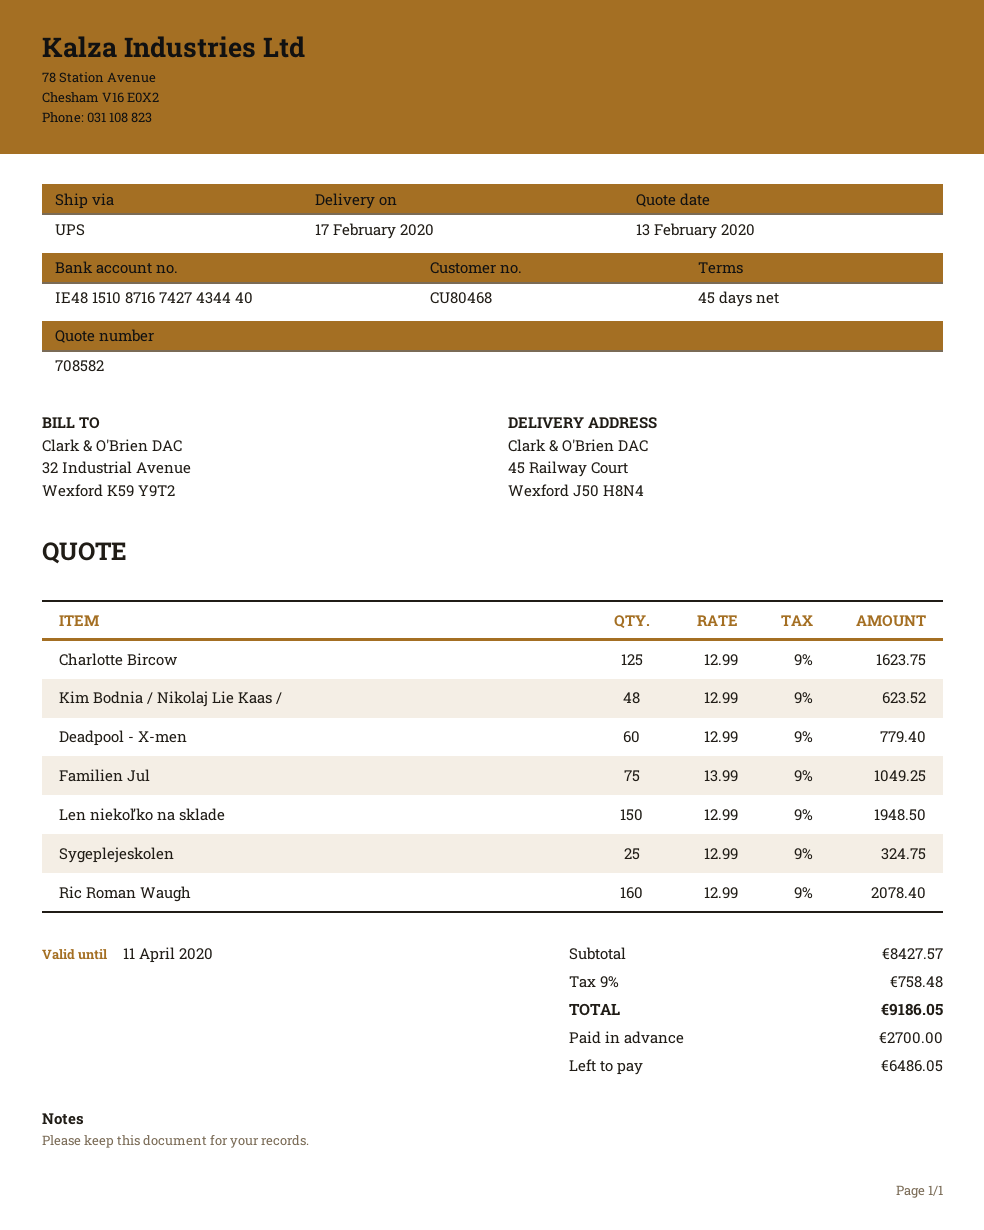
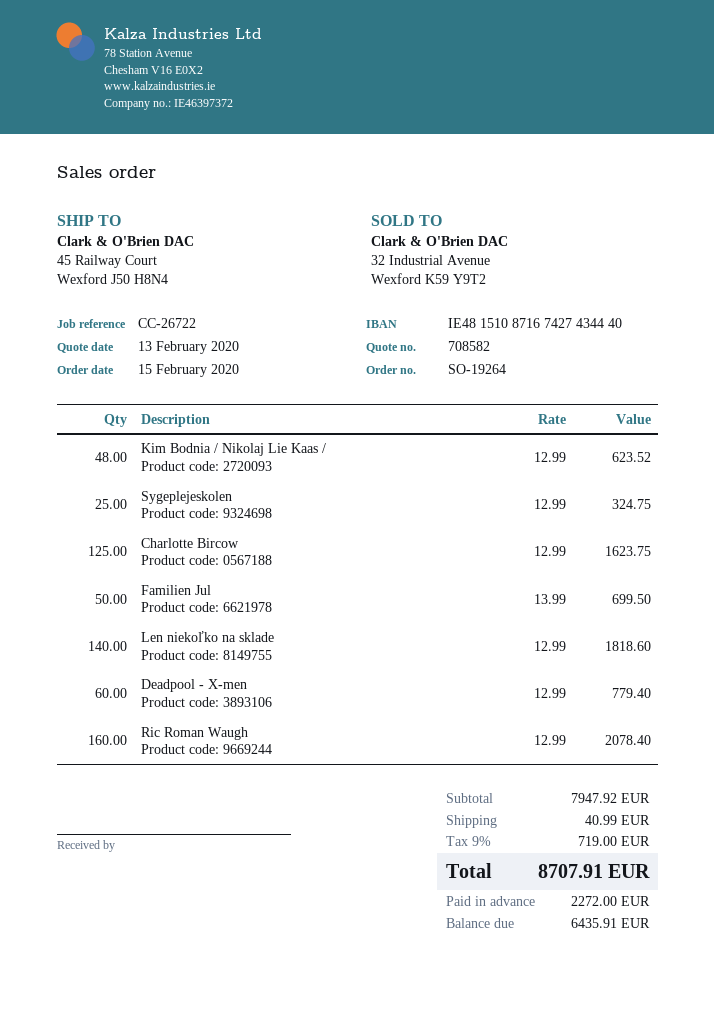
Familien Jul: 75 x 13.99 = 1049.25 -> 50 x 13.99 = 699.50
Len niekoľko na sklade: 150 x 12.99 = 1948.50 -> 140 x 12.99 = 1818.60
subtotal: 8427.57 -> 7947.92
shipping: none -> 40.99
tax: 9% = 758.48 -> 9% = 719.00
total: 9186.05 -> 8707.91
deposit: 2700.00 -> 2272.00
balance: 6486.05 -> 6435.91

